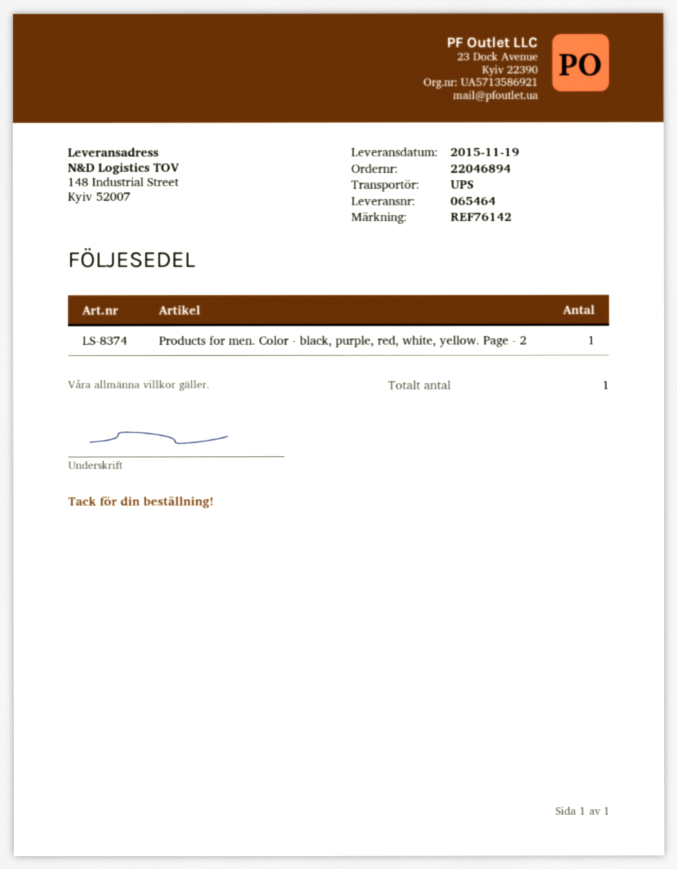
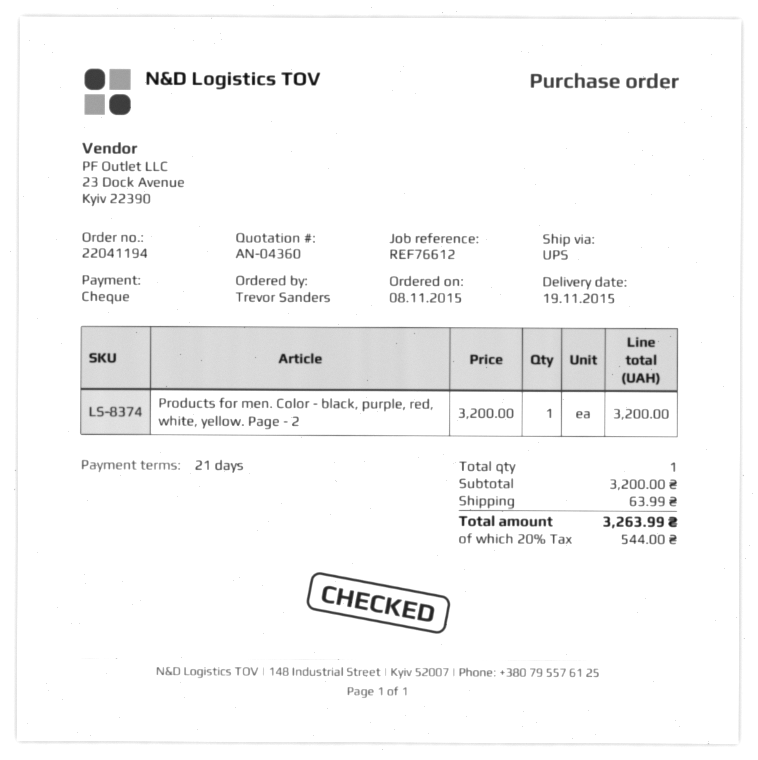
order number: 22046894 -> 22041194
reference: REF76142 -> REF76612

